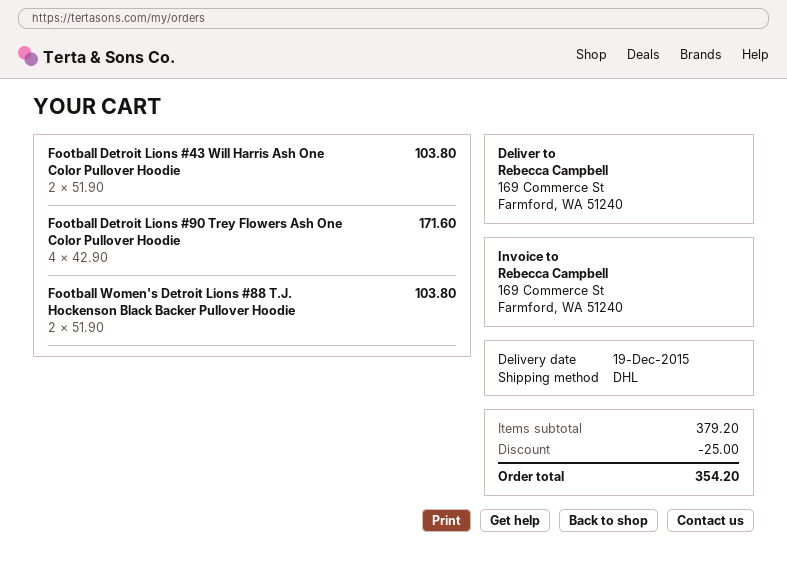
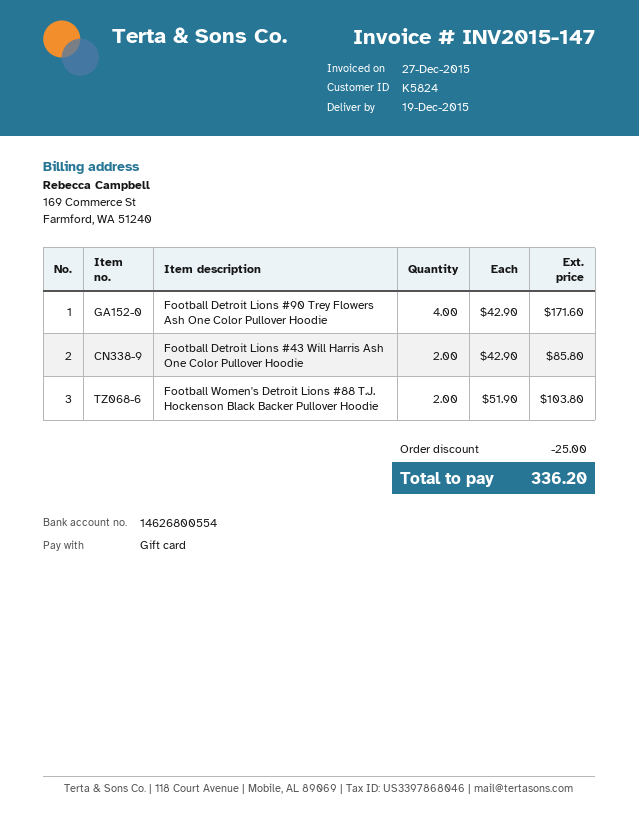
Football Detroit Lions #43 Will Harris Ash One Color Pullover Hoodie: 2 x 51.90 = 103.80 -> 2 x 42.90 = 85.80
total: 354.20 -> 336.20

